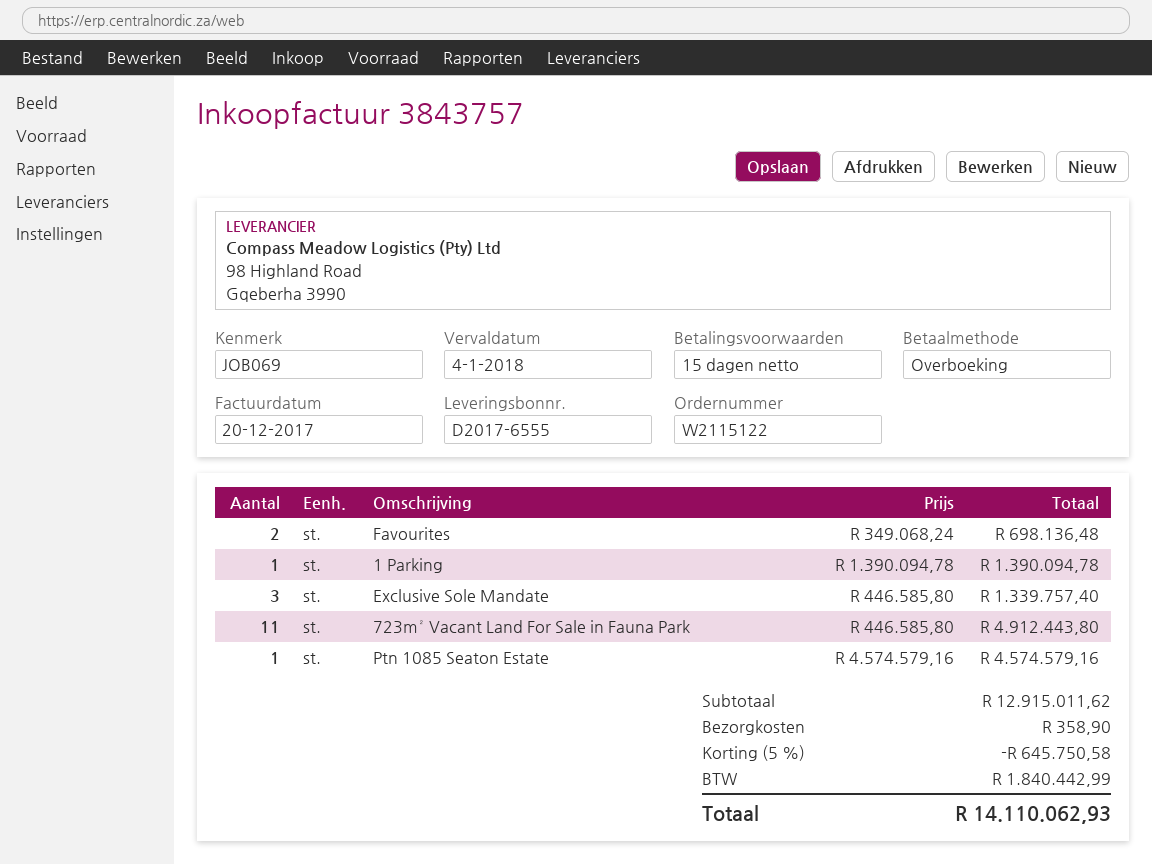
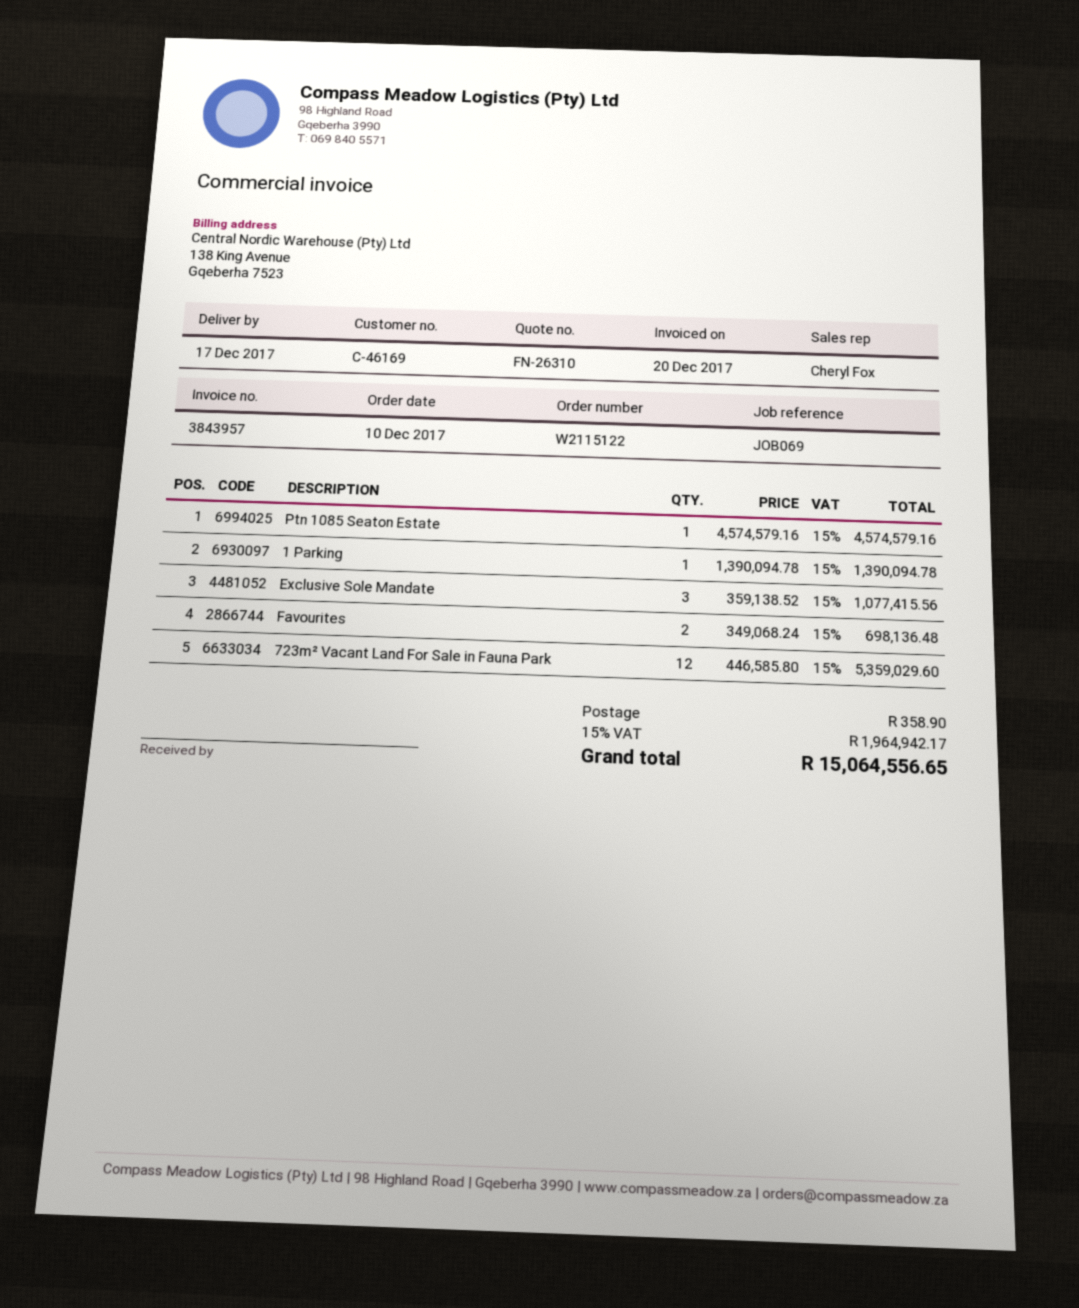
invoice number: 3843757 -> 3843957
Exclusive Sole Mandate: 3 x 446585.80 = 1339757.40 -> 3 x 359138.52 = 1077415.56
723m² Vacant Land For Sale in Fauna Park: 11 x 446585.80 = 4912443.80 -> 12 x 446585.80 = 5359029.60
discount: 5% = 645750.58 -> none
tax: 1840442.99 -> 1964942.17
total: 14110062.93 -> 15064556.65

